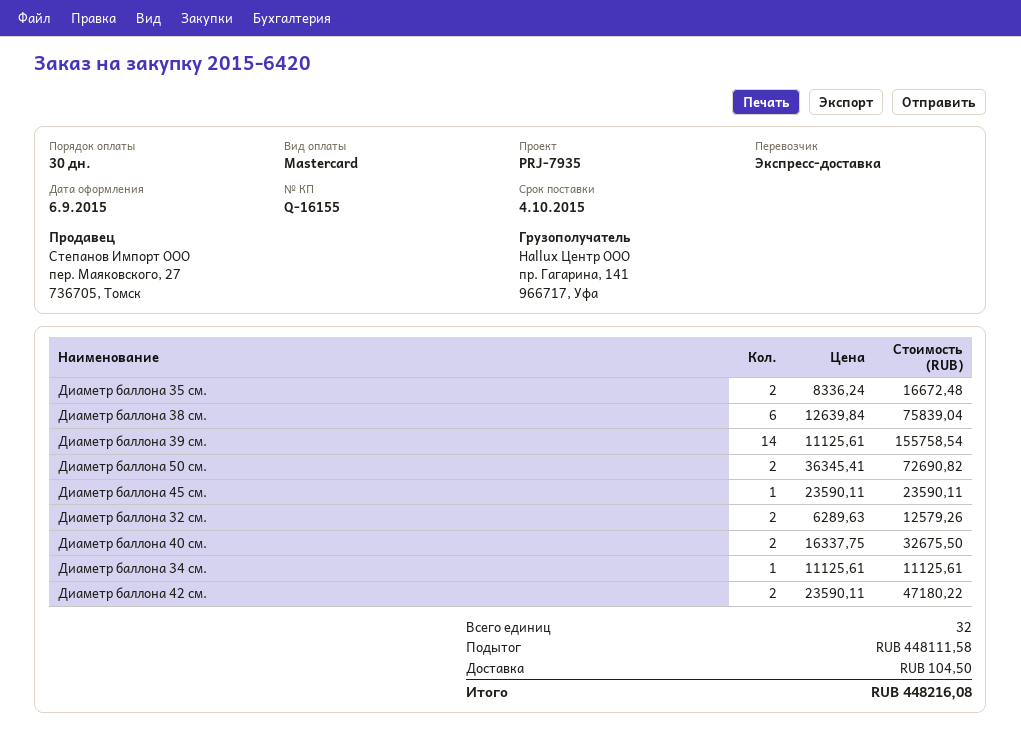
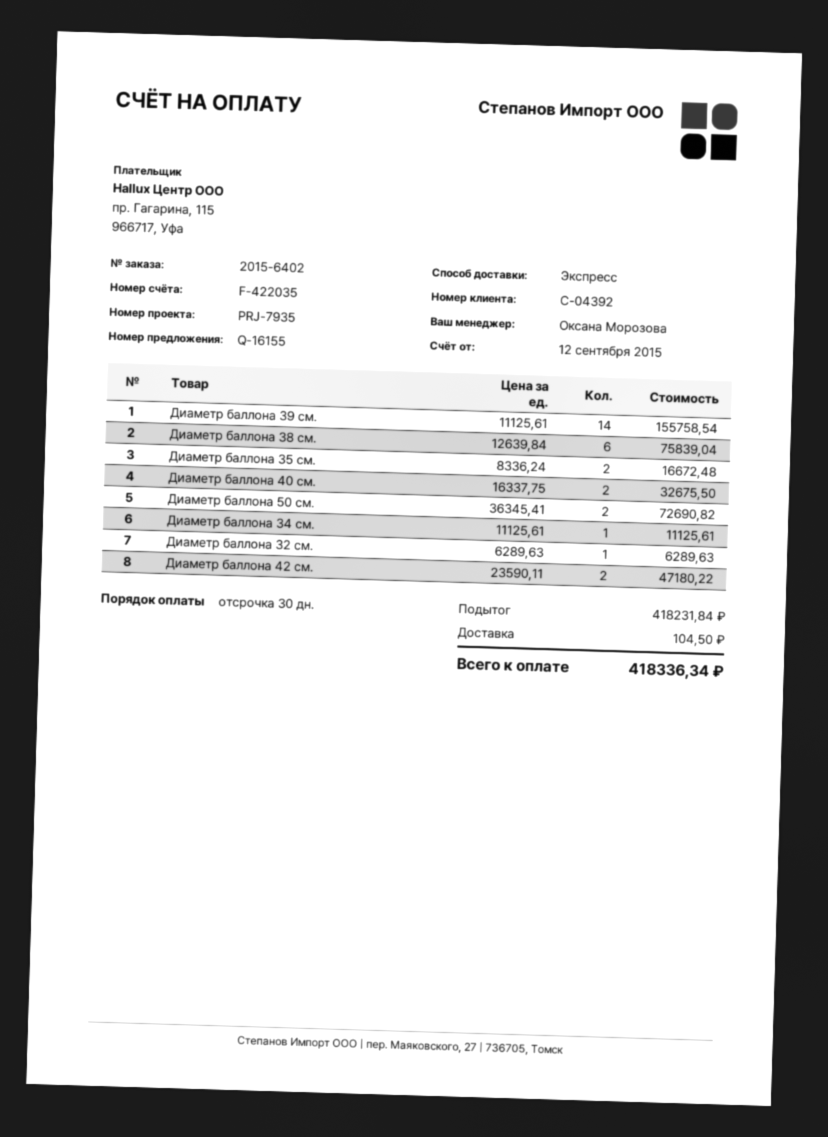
order number: 2015-6420 -> 2015-6402
Диаметр баллона 45 см.: 1 x 23590.11 = 23590.11 -> none
Диаметр баллона 32 см.: 2 x 6289.63 = 12579.26 -> 1 x 6289.63 = 6289.63
subtotal: 448111.58 -> 418231.84
total: 448216.08 -> 418336.34

